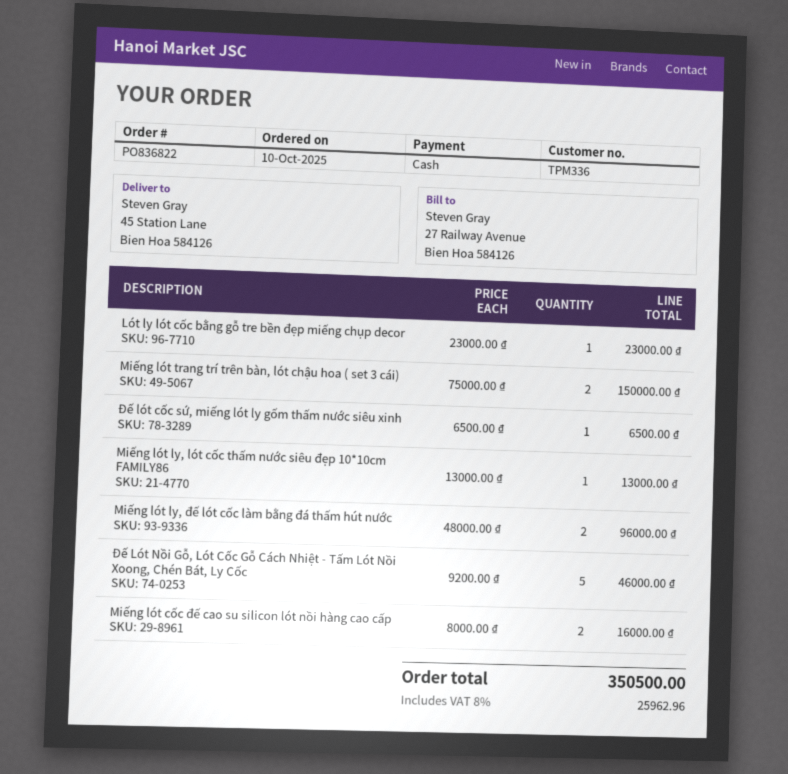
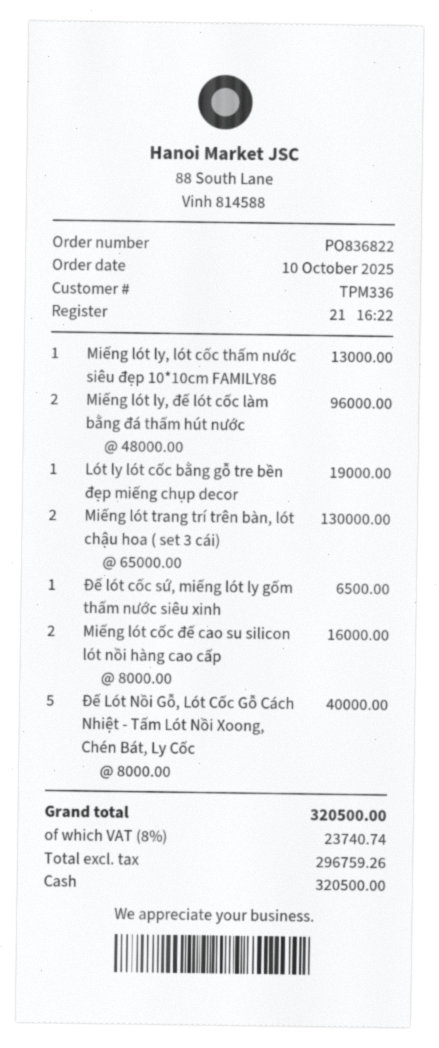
Lót ly lót cốc bằng gỗ tre bền đẹp miếng chụp decor: 1 x 23000.00 = 23000.00 -> 1 x 19000.00 = 19000.00
Miếng lót trang trí trên bàn, lót chậu hoa ( set 3 cái): 2 x 75000.00 = 150000.00 -> 2 x 65000.00 = 130000.00
Đế Lót Nồi Gỗ, Lót Cốc Gỗ Cách Nhiệt - Tấm Lót Nồi Xoong, Chén Bát, Ly Cốc: 5 x 9200.00 = 46000.00 -> 5 x 8000.00 = 40000.00
tax: 8% = 25962.96 -> 8% = 23740.74
total: 350500.00 -> 320500.00

